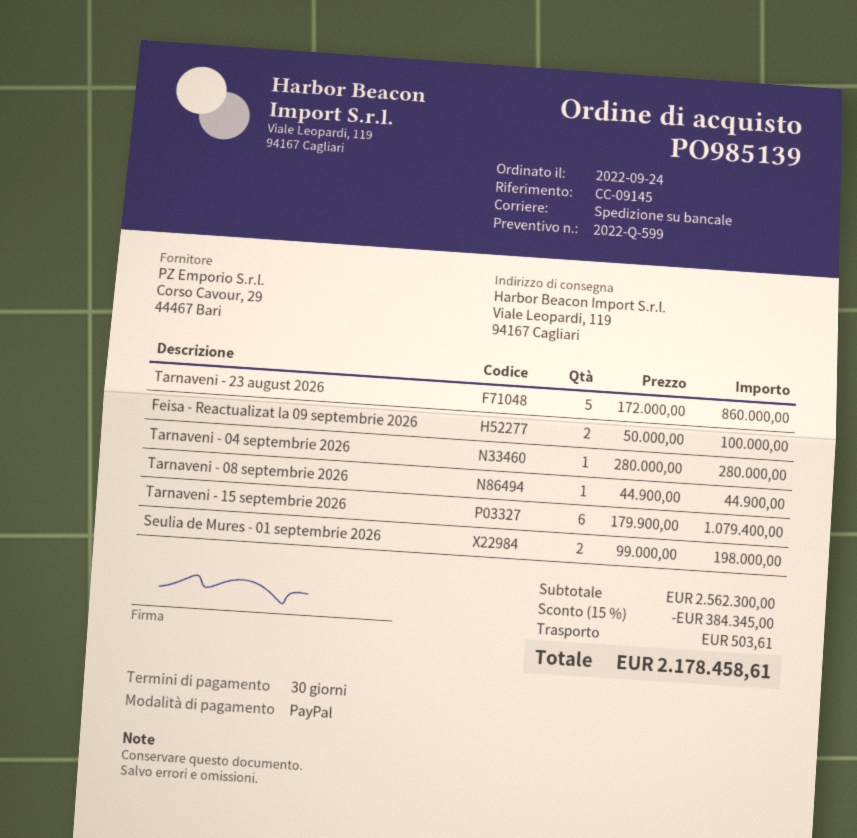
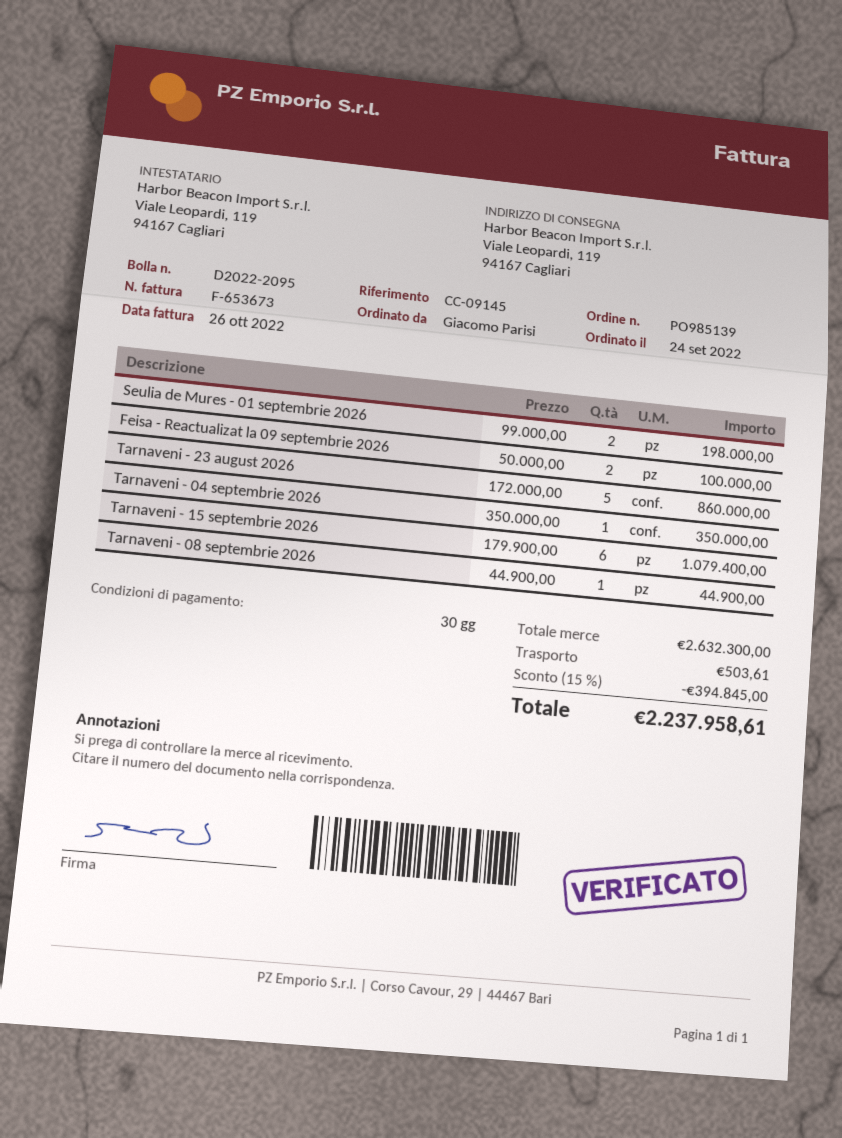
Tarnaveni - 04 septembrie 2026: 1 x 280000.00 = 280000.00 -> 1 x 350000.00 = 350000.00
subtotal: 2562300.00 -> 2632300.00
discount: 15% = 384345.00 -> 15% = 394845.00
total: 2178458.61 -> 2237958.61

